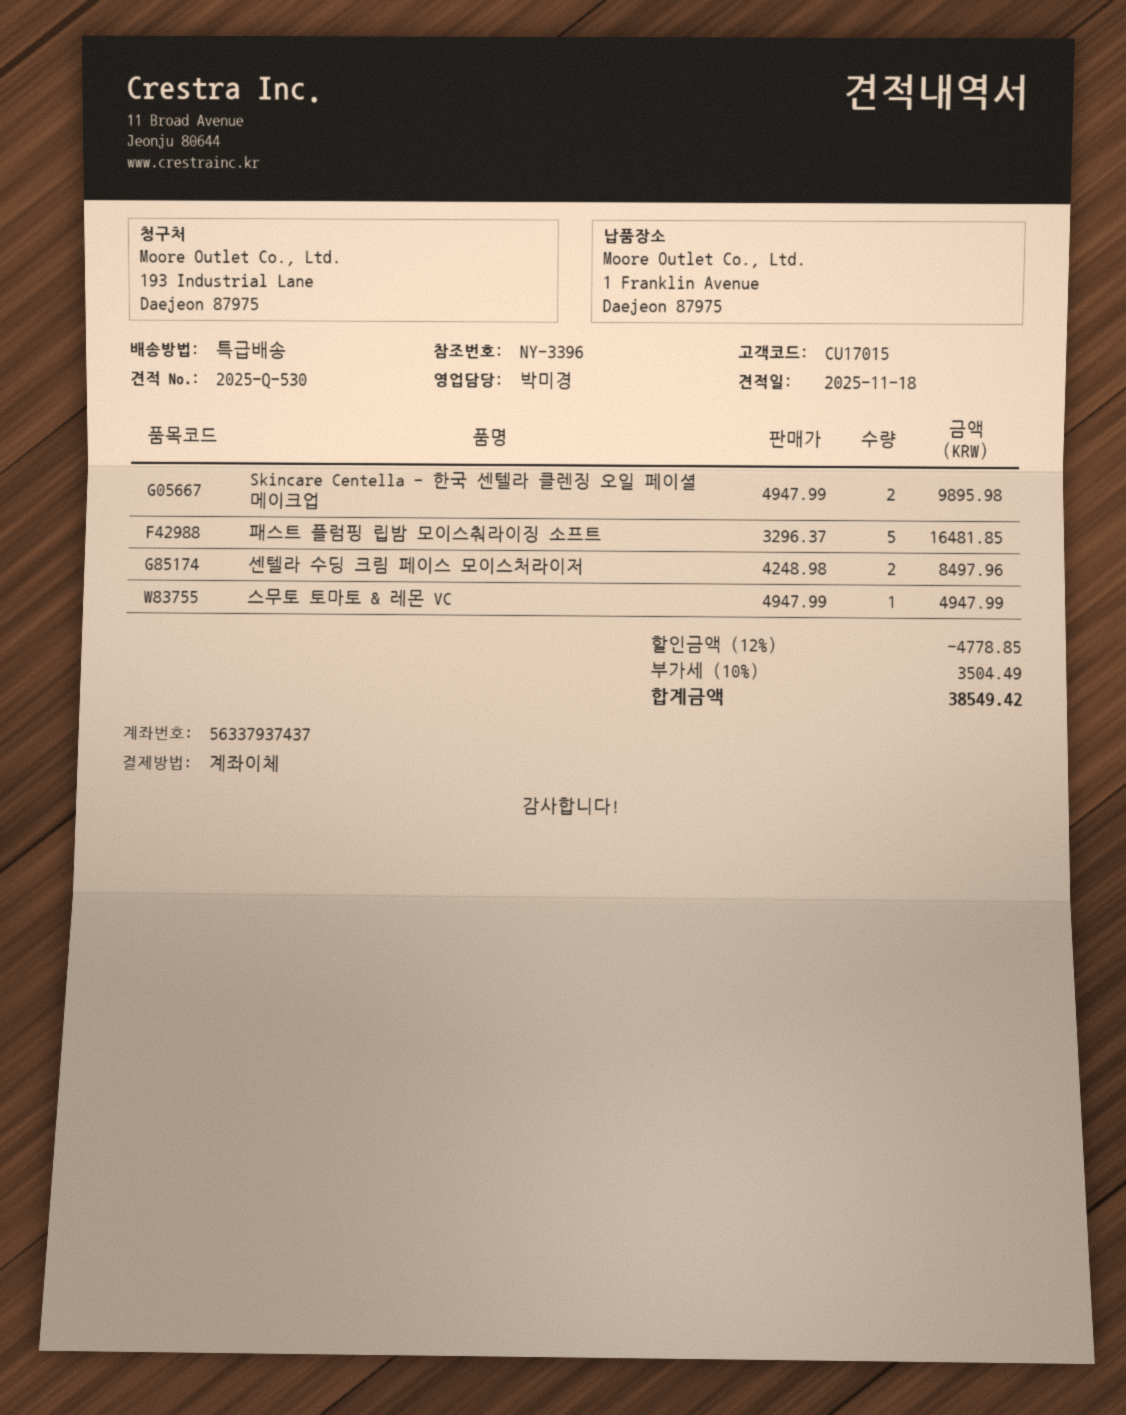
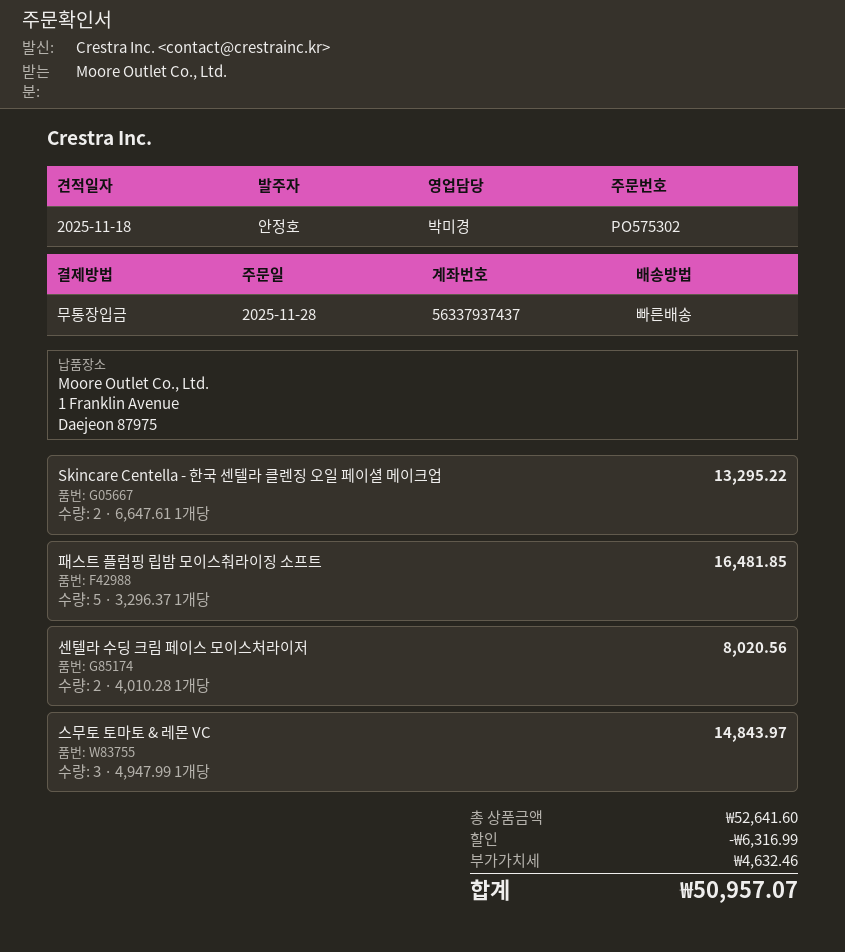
Skincare Centella - 한국 센텔라 클렌징 오일 페이셜 메이크업: 2 x 4947.99 = 9895.98 -> 2 x 6647.61 = 13295.22
센텔라 수딩 크림 페이스 모이스처라이저: 2 x 4248.98 = 8497.96 -> 2 x 4010.28 = 8020.56
스무토 토마토 & 레몬 VC: 1 x 4947.99 = 4947.99 -> 3 x 4947.99 = 14843.97
discount: 4778.85 -> 6316.99
tax: 3504.49 -> 4632.46
total: 38549.42 -> 50957.07

